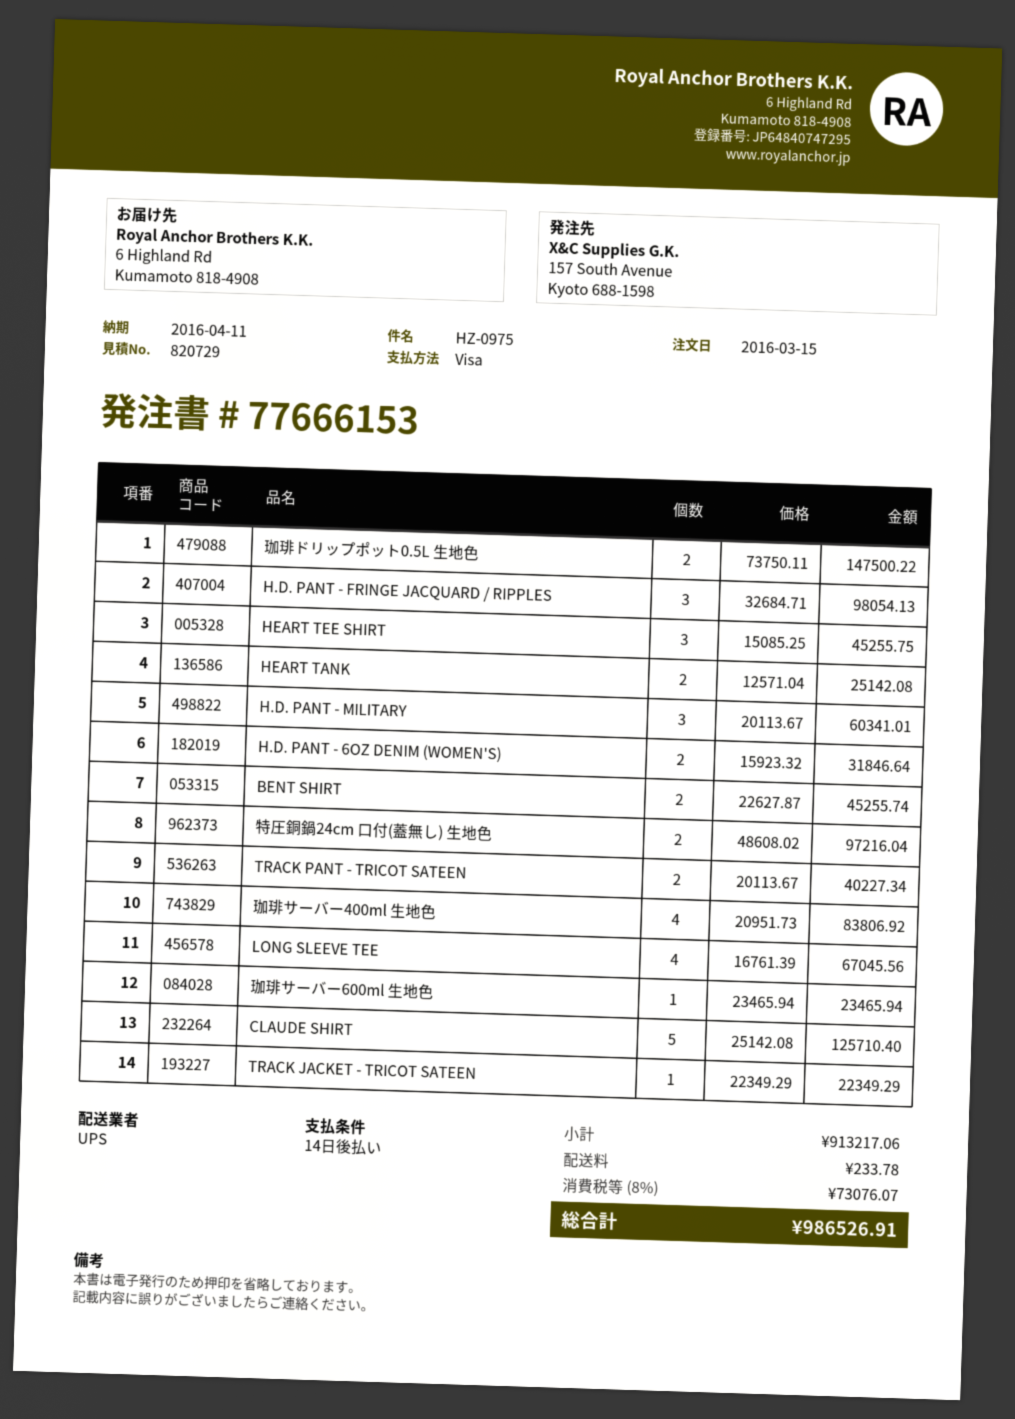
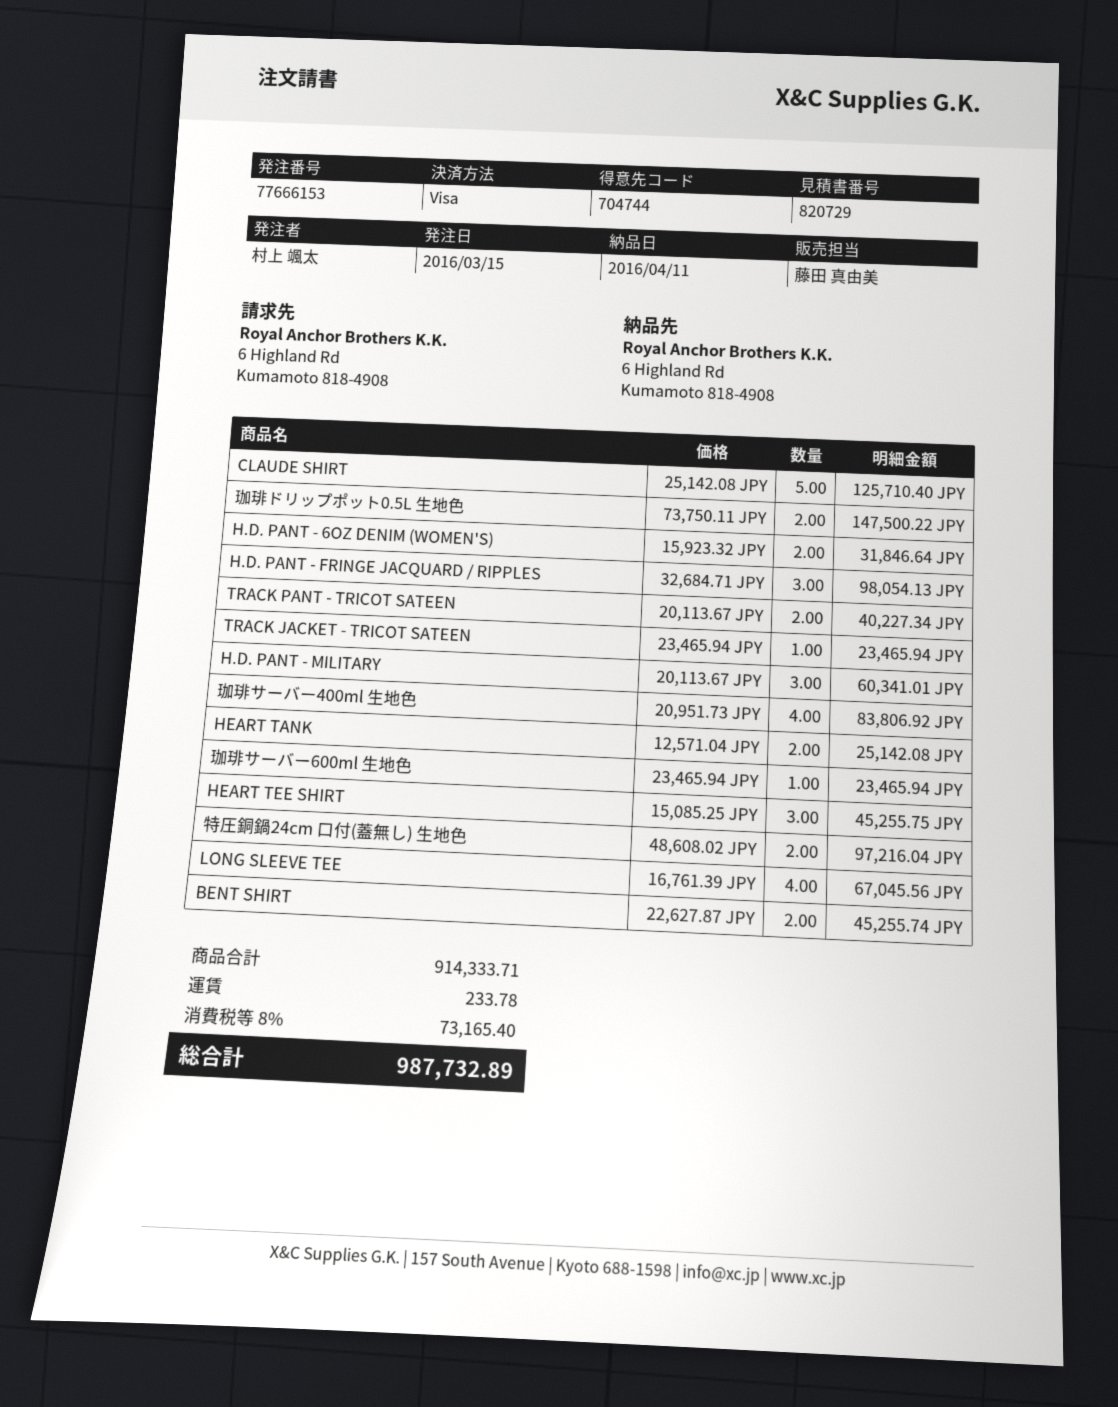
TRACK JACKET - TRICOT SATEEN: 1 x 22349.29 = 22349.29 -> 1 x 23465.94 = 23465.94
subtotal: 913217.06 -> 914333.71
tax: 8% = 73076.07 -> 8% = 73165.40
total: 986526.91 -> 987732.89

